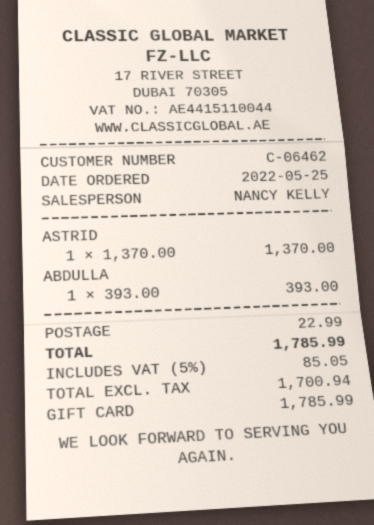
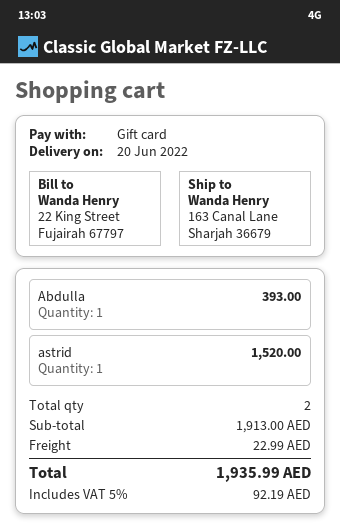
ASTRID: 1 for 1370.00 -> 1 for 1520.00
tax: 5% = 85.05 -> 5% = 92.19
total: 1785.99 -> 1935.99

